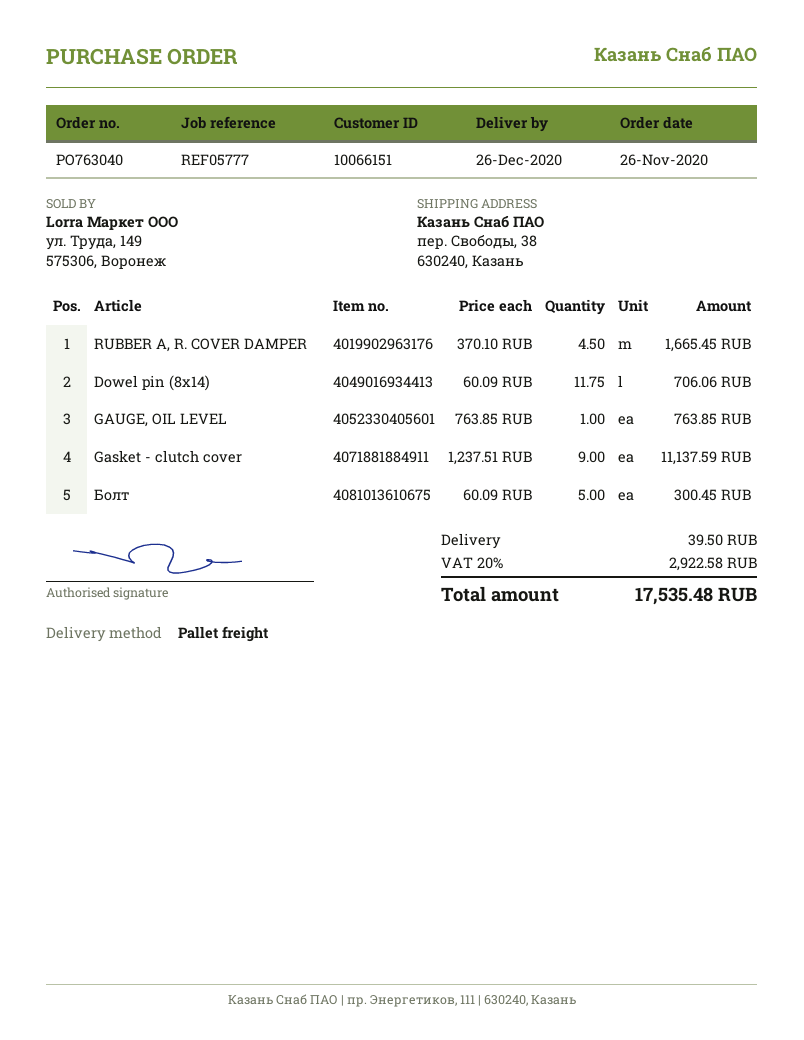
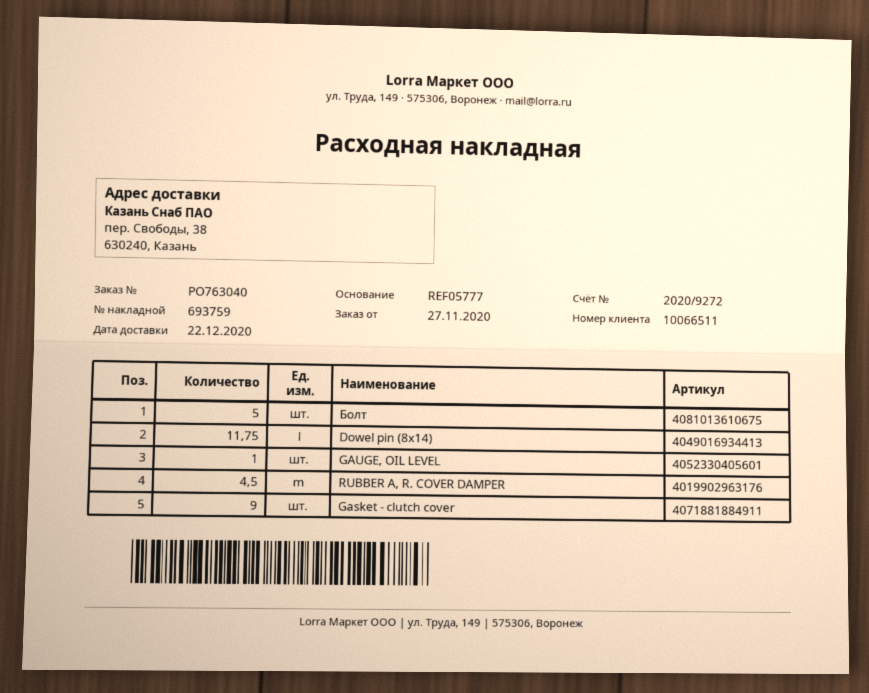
order date: 2020-11-26 -> 2020-11-27
delivery date: 2020-12-26 -> 2020-12-22
customer number: 10066151 -> 10066511

